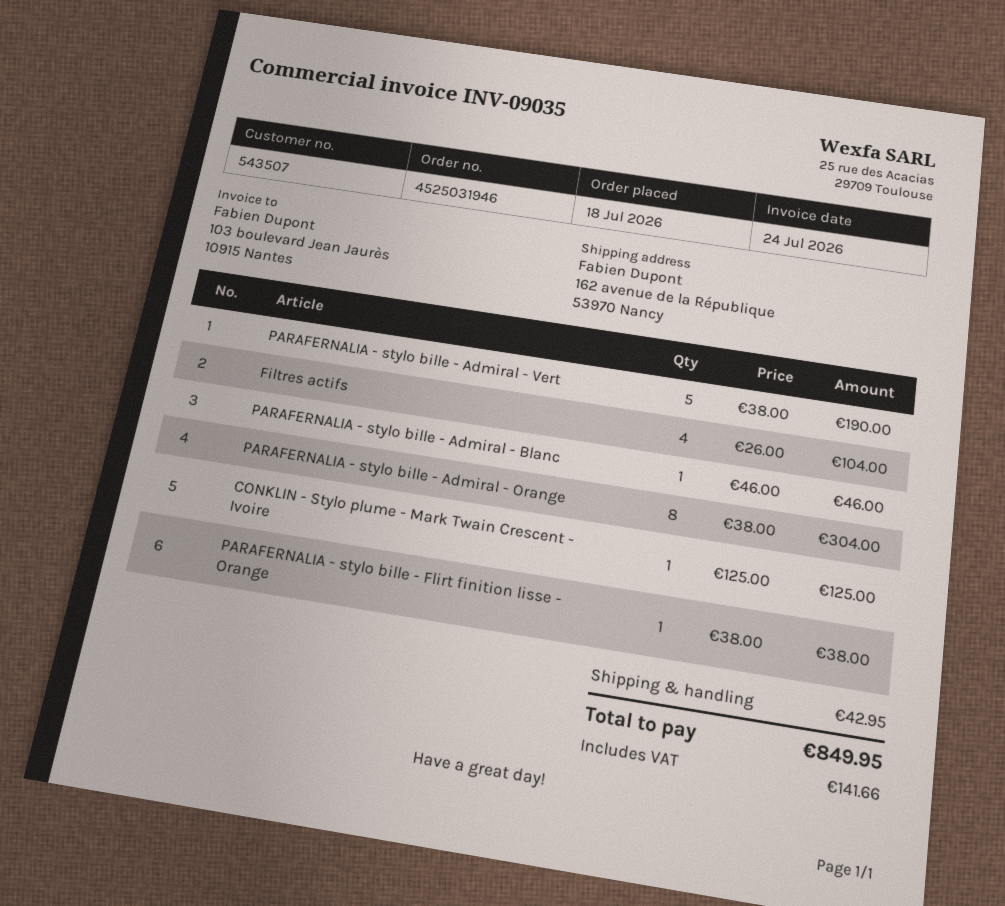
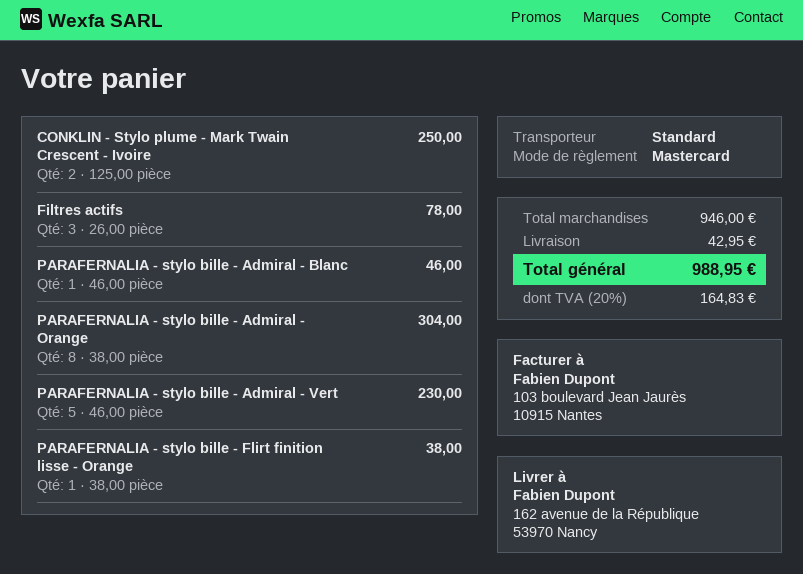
PARAFERNALIA - stylo bille - Admiral - Vert: 5 x 38.00 = 190.00 -> 5 x 46.00 = 230.00
Filtres actifs: 4 x 26.00 = 104.00 -> 3 x 26.00 = 78.00
CONKLIN - Stylo plume - Mark Twain Crescent - Ivoire: 1 x 125.00 = 125.00 -> 2 x 125.00 = 250.00
tax: 141.66 -> 164.83
total: 849.95 -> 988.95

